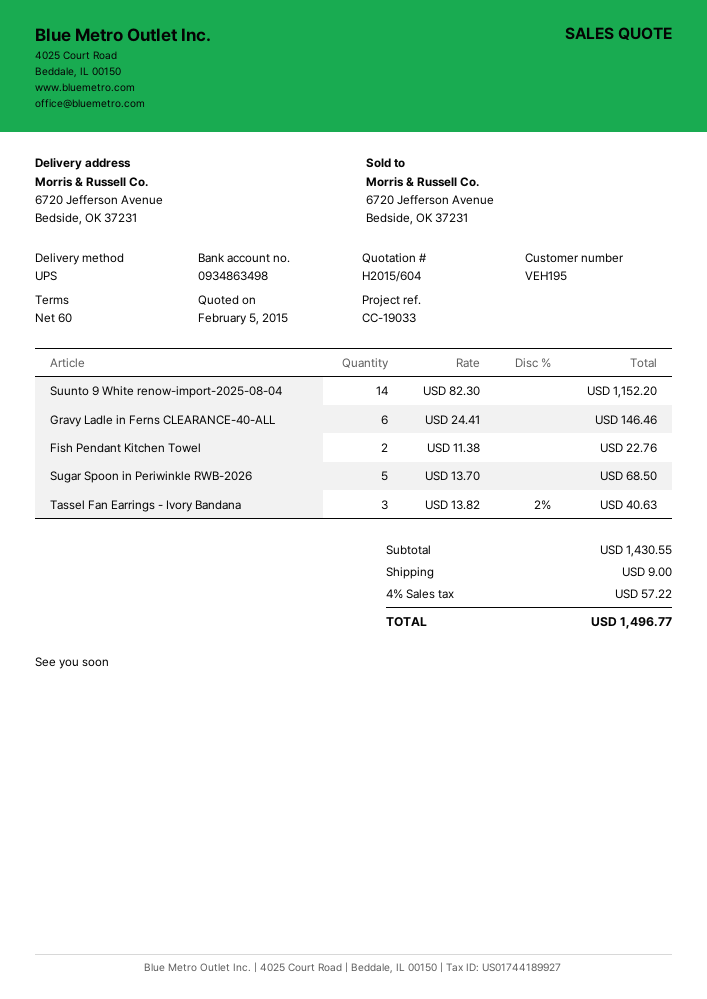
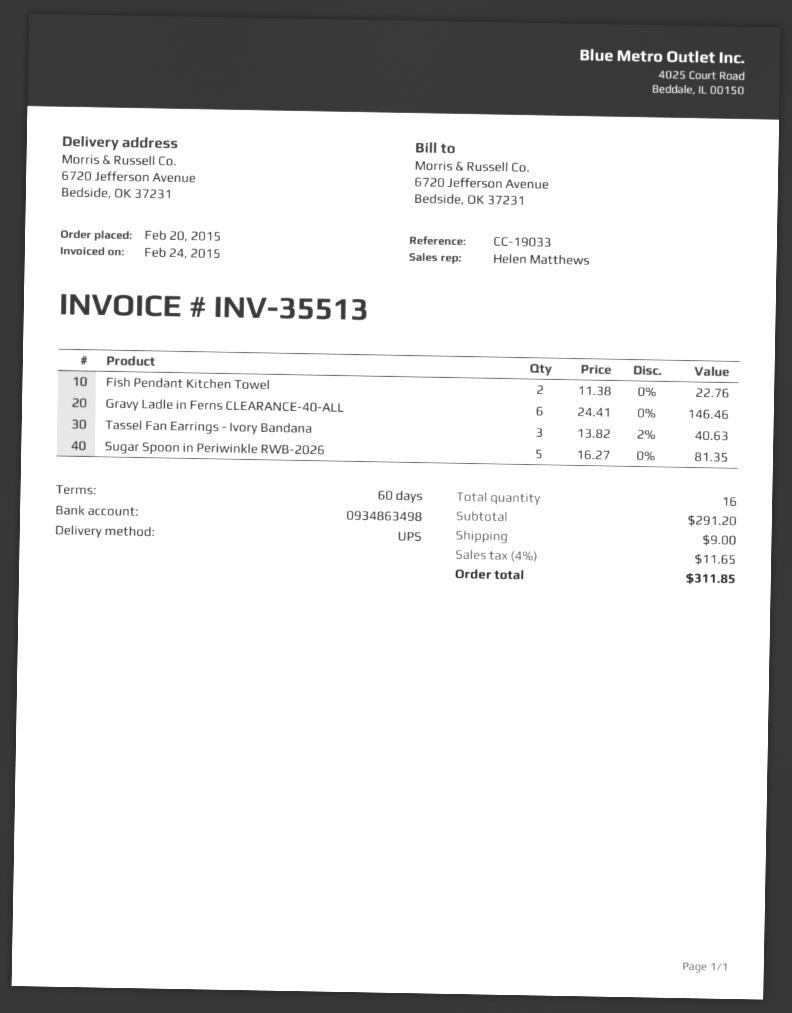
Suunto 9 White renow-import-2025-08-04: 14 x 82.30 = 1152.20 -> none
Sugar Spoon in Periwinkle RWB-2026: 5 x 13.70 = 68.50 -> 5 x 16.27 = 81.35
subtotal: 1430.55 -> 291.20
tax: 4% = 57.22 -> 4% = 11.65
total: 1496.77 -> 311.85

